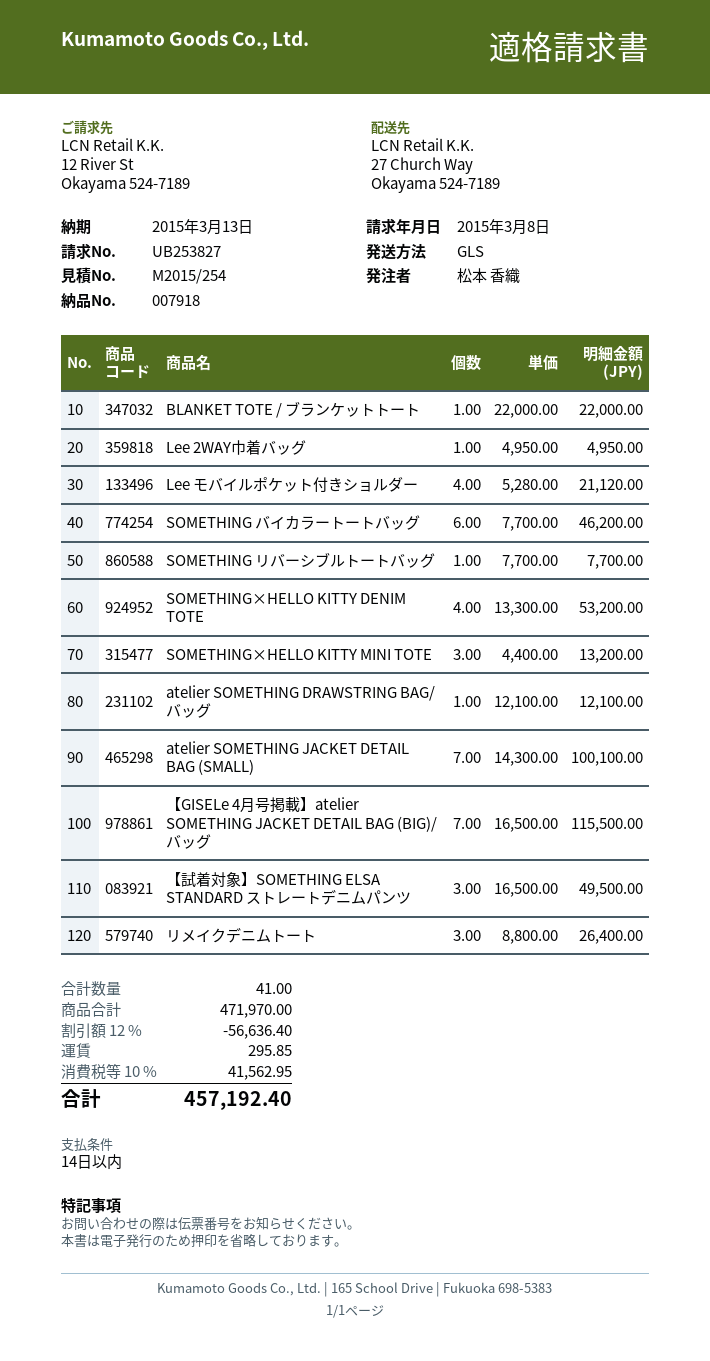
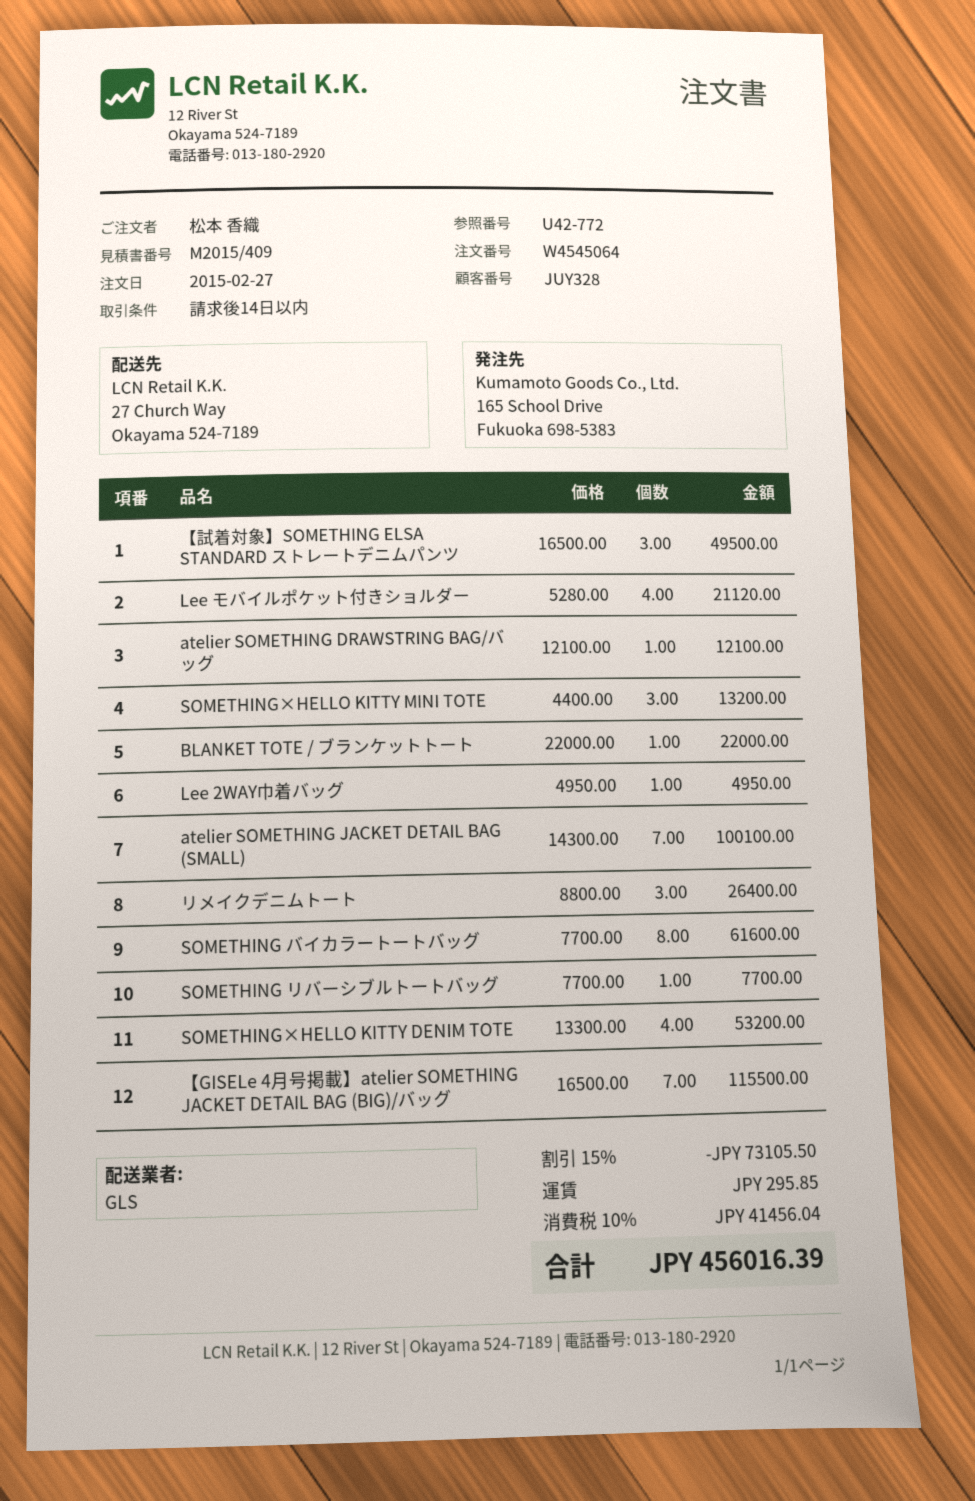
quote number: M2015/254 -> M2015/409
SOMETHING バイカラートートバッグ: 6 x 7700.00 = 46200.00 -> 8 x 7700.00 = 61600.00
discount: 12% = 56636.40 -> 15% = 73105.50
tax: 10% = 41562.95 -> 10% = 41456.04
total: 457192.40 -> 456016.39

